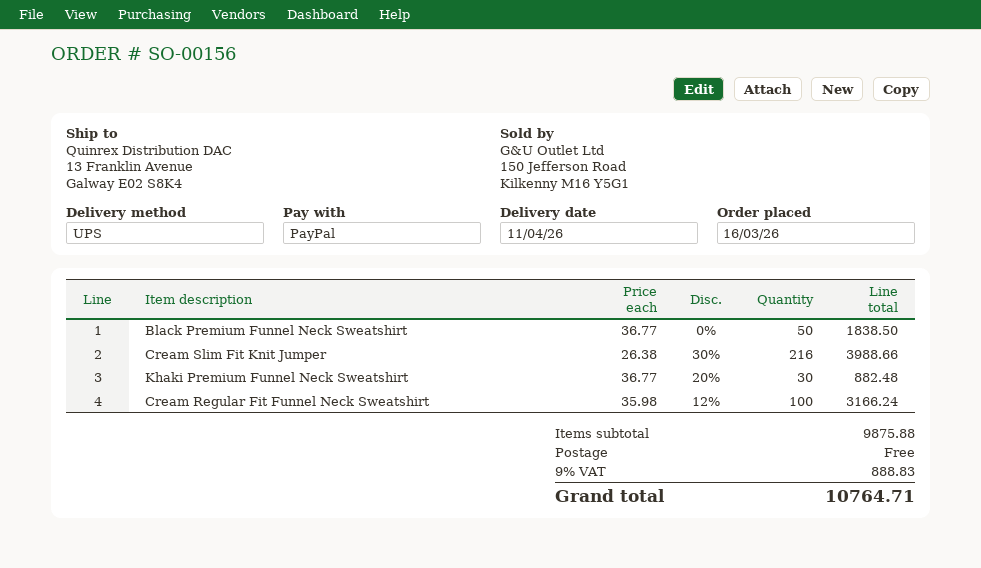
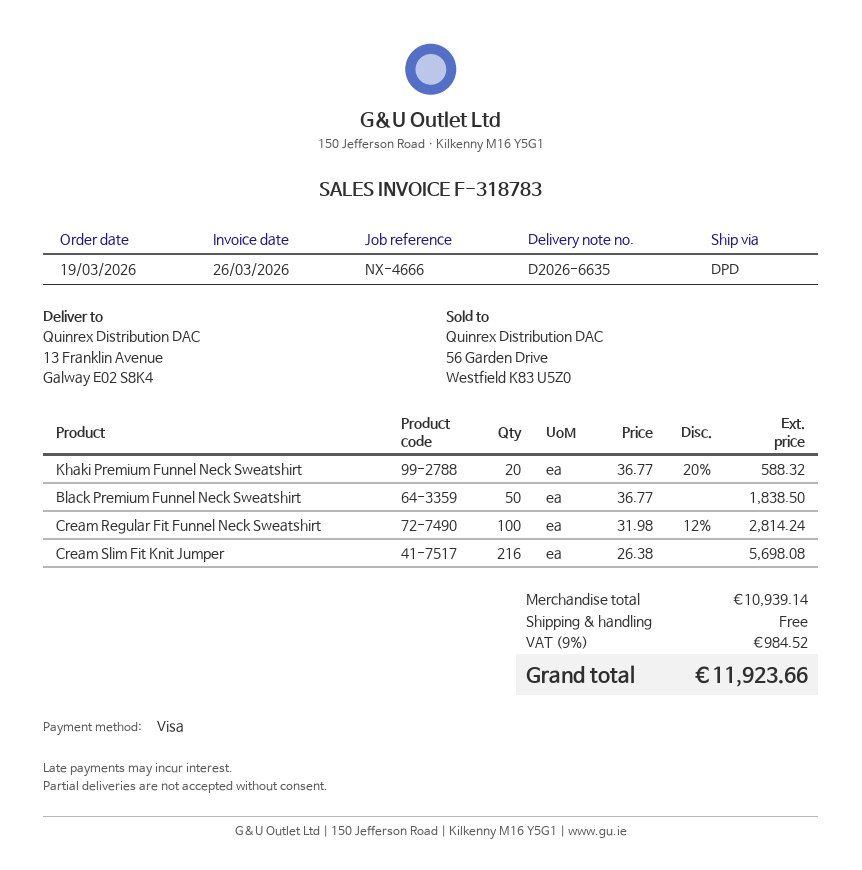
order date: 2026-03-16 -> 2026-03-19
payment method: PayPal -> Visa
shipping method: UPS -> DPD
Cream Slim Fit Knit Jumper: 216 x 26.38 - 30% = 3988.66 -> 216 x 26.38 = 5698.08
Khaki Premium Funnel Neck Sweatshirt: 30 x 36.77 - 20% = 882.48 -> 20 x 36.77 - 20% = 588.32
Cream Regular Fit Funnel Neck Sweatshirt: 100 x 35.98 - 12% = 3166.24 -> 100 x 31.98 - 12% = 2814.24
subtotal: 9875.88 -> 10939.14
tax: 9% = 888.83 -> 9% = 984.52
total: 10764.71 -> 11923.66

